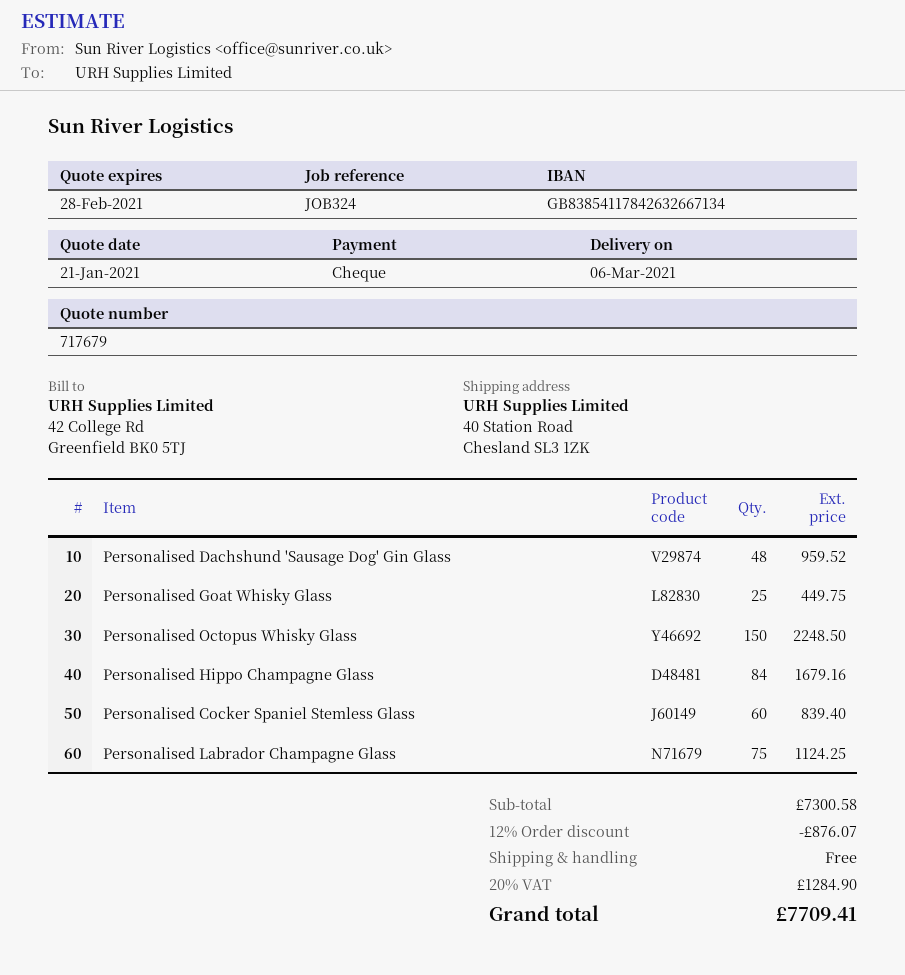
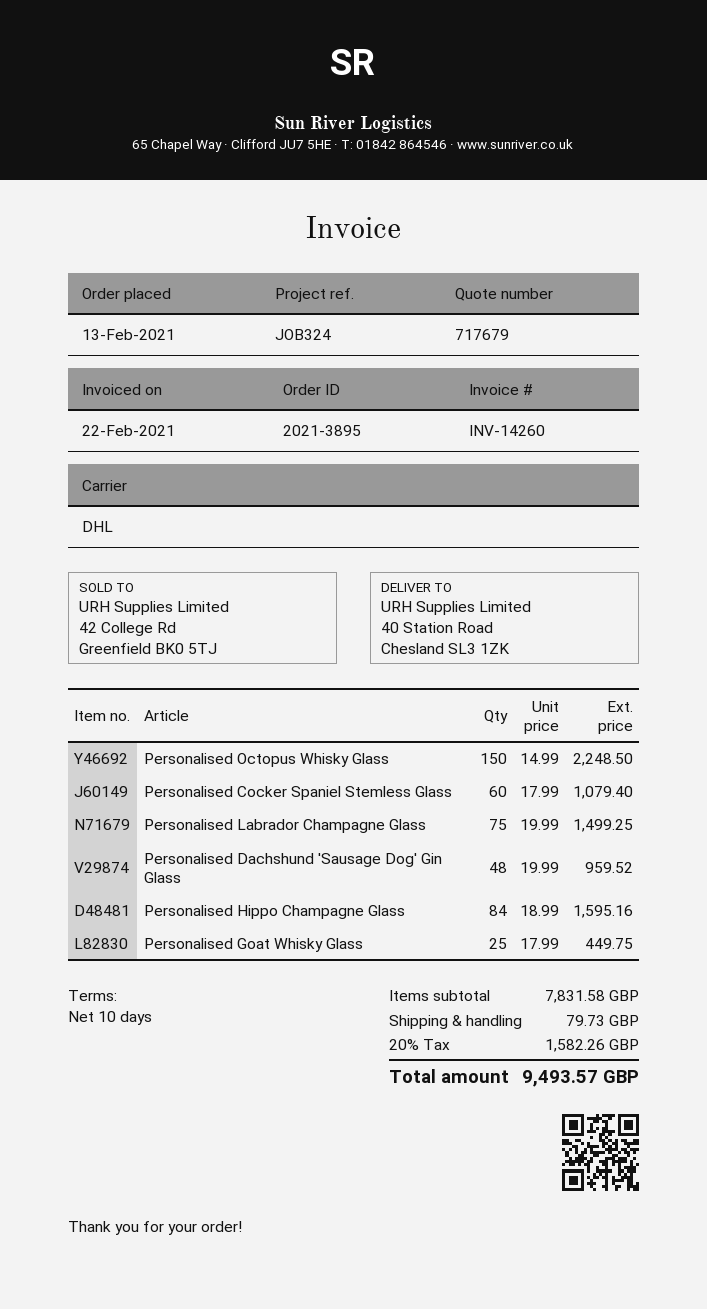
Personalised Hippo Champagne Glass: 84 for 1679.16 -> 84 for 1595.16
Personalised Cocker Spaniel Stemless Glass: 60 for 839.40 -> 60 for 1079.40
Personalised Labrador Champagne Glass: 75 for 1124.25 -> 75 for 1499.25
subtotal: 7300.58 -> 7831.58
discount: 12% = 876.07 -> none
shipping: 0.00 -> 79.73
tax: 20% = 1284.90 -> 20% = 1582.26
total: 7709.41 -> 9493.57

